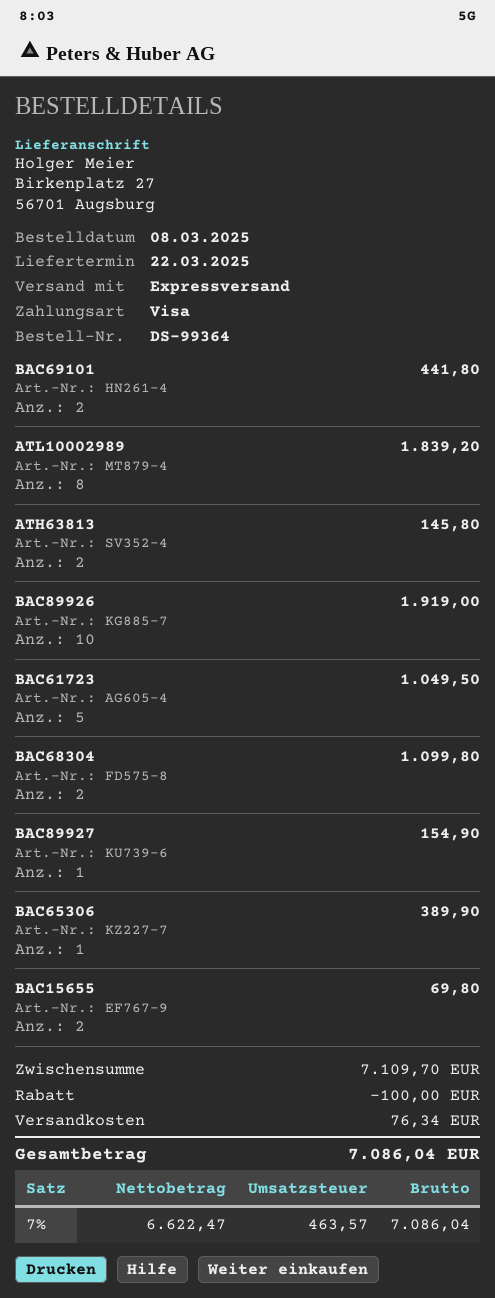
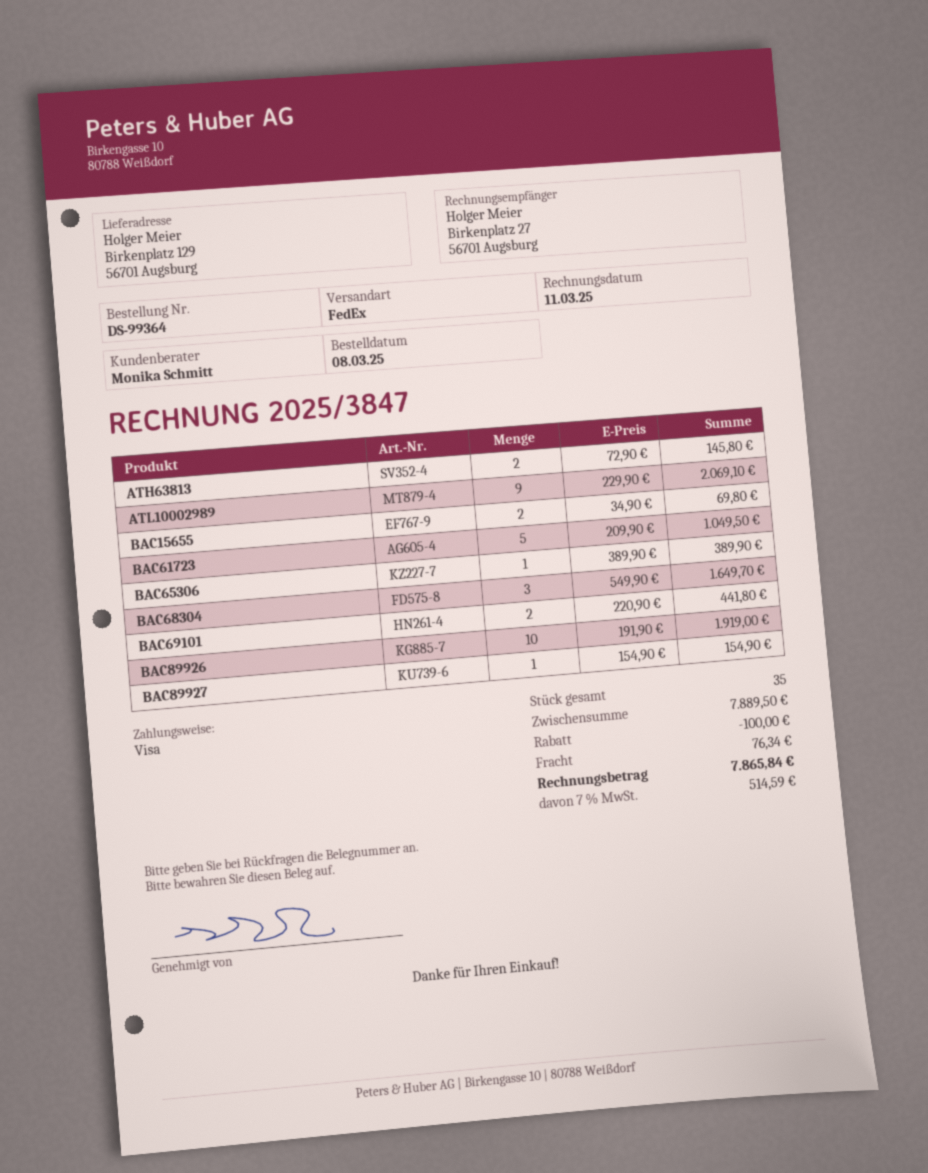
shipping method: express -> FedEx
ship to: Birkenplatz 27, 56701 Augsburg -> Birkenplatz 129, 56701 Augsburg
ATL10002989: 8 for 1839.20 -> 9 for 2069.10
BAC68304: 2 for 1099.80 -> 3 for 1649.70
subtotal: 7109.70 -> 7889.50
tax: 7% = 463.57 -> 7% = 514.59
total: 7086.04 -> 7865.84

